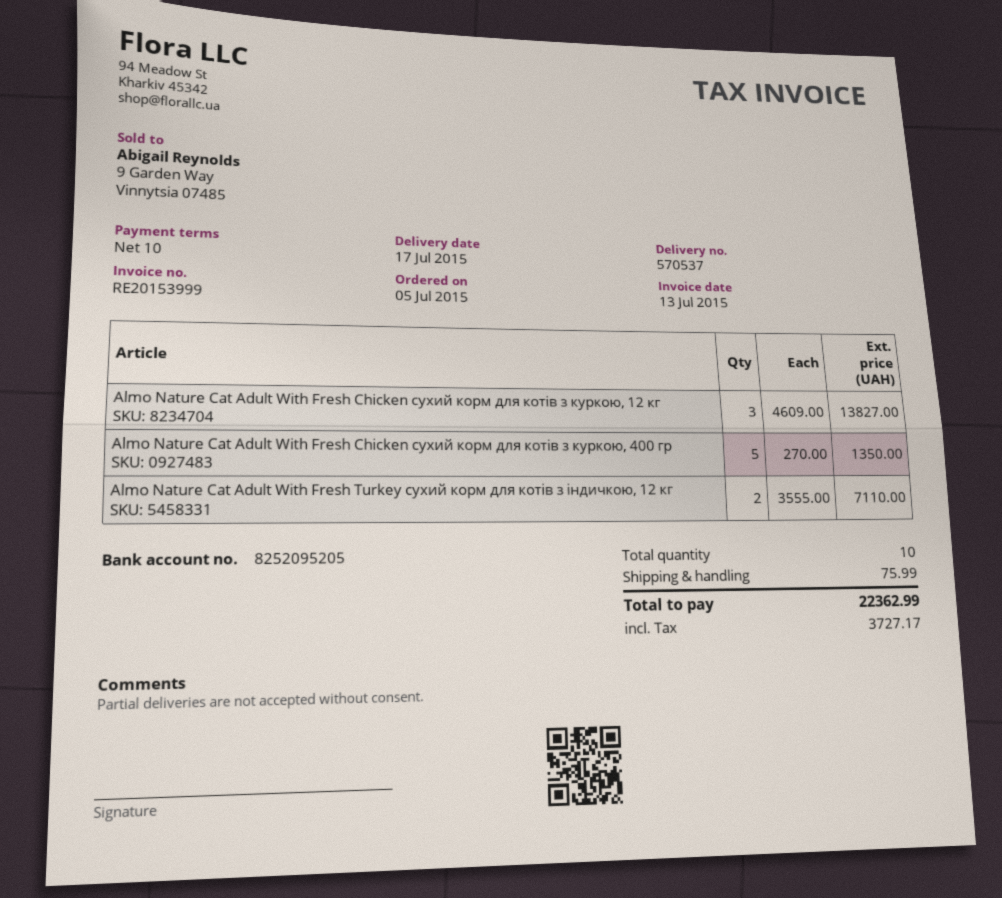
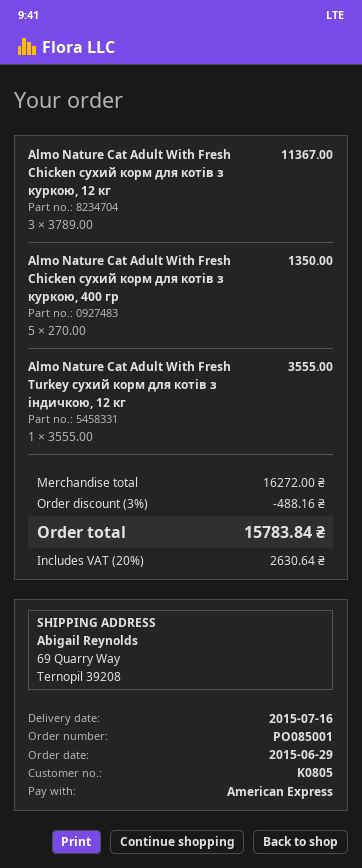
order date: 2015-07-05 -> 2015-06-29
delivery date: 2015-07-17 -> 2015-07-16
Almo Nature Cat Adult With Fresh Chicken сухий корм для котів з куркою, 12 кг: 3 x 4609.00 = 13827.00 -> 3 x 3789.00 = 11367.00
Almo Nature Cat Adult With Fresh Turkey сухий корм для котів з індичкою, 12 кг: 2 x 3555.00 = 7110.00 -> 1 x 3555.00 = 3555.00
discount: none -> 3% = 488.16
shipping: 75.99 -> none
tax: 3727.17 -> 2630.64
total: 22362.99 -> 15783.84

